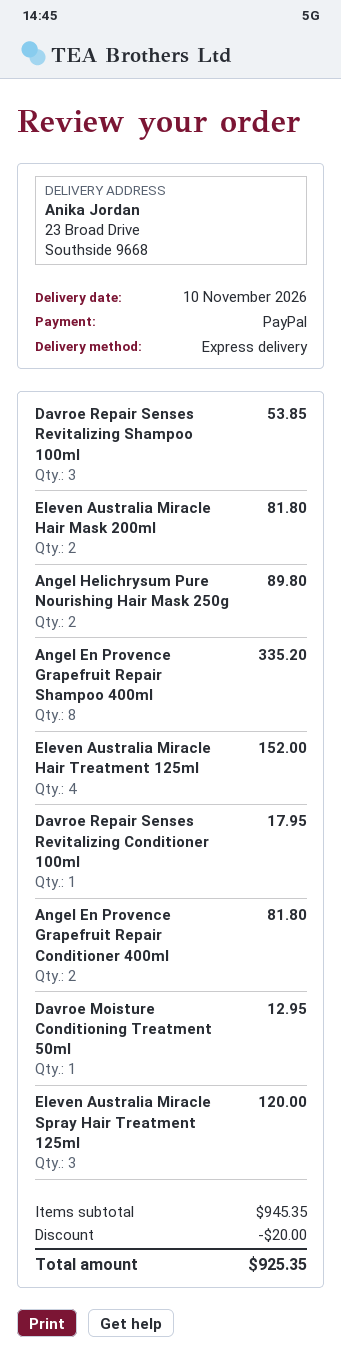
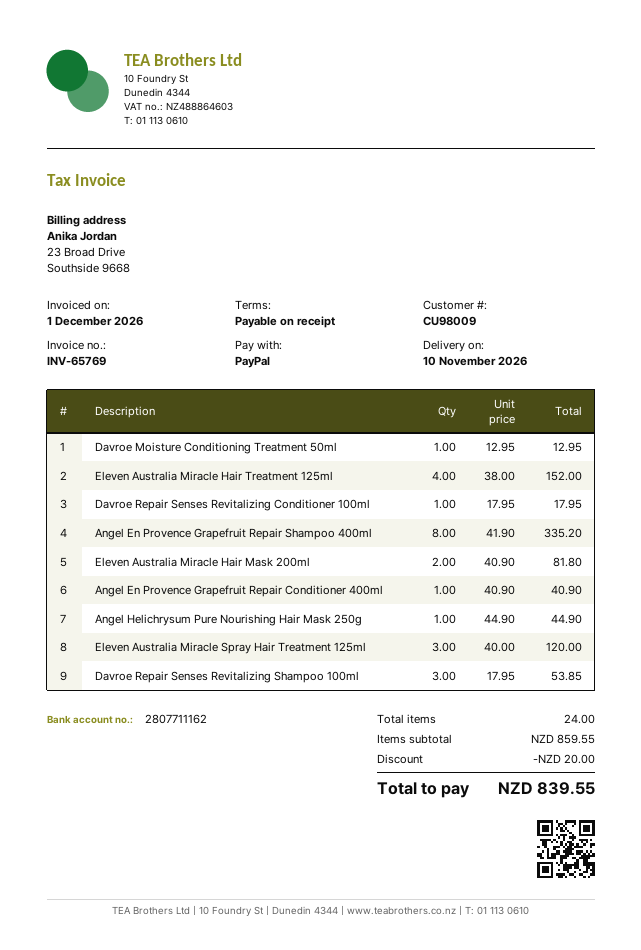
Angel Helichrysum Pure Nourishing Hair Mask 250g: 2 for 89.80 -> 1 for 44.90
Angel En Provence Grapefruit Repair Conditioner 400ml: 2 for 81.80 -> 1 for 40.90
subtotal: 945.35 -> 859.55
total: 925.35 -> 839.55

